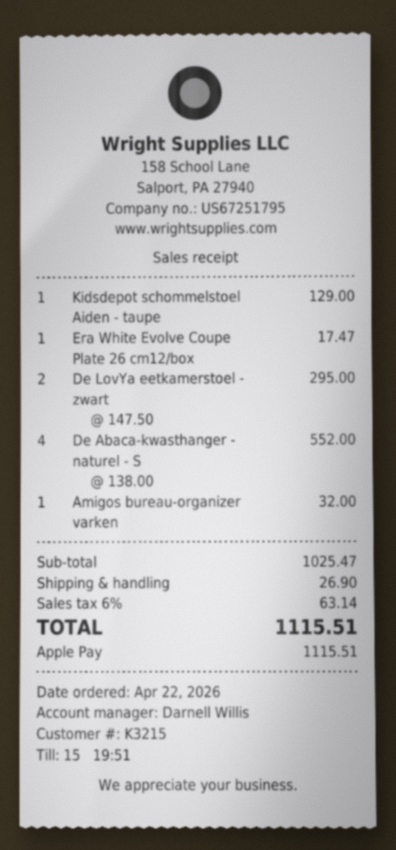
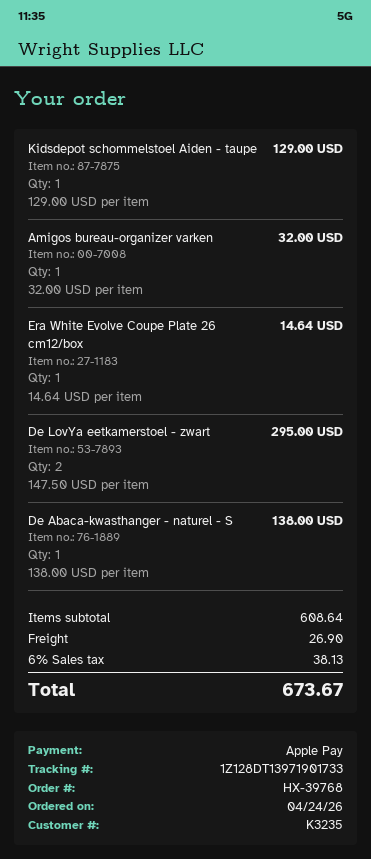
order date: 2026-04-22 -> 2026-04-24
customer number: K3215 -> K3235
Era White Evolve Coupe Plate 26 cm12/box: 1 x 17.47 = 17.47 -> 1 x 14.64 = 14.64
De Abaca-kwasthanger - naturel - S: 4 x 138.00 = 552.00 -> 1 x 138.00 = 138.00
subtotal: 1025.47 -> 608.64
tax: 6% = 63.14 -> 6% = 38.13
total: 1115.51 -> 673.67

